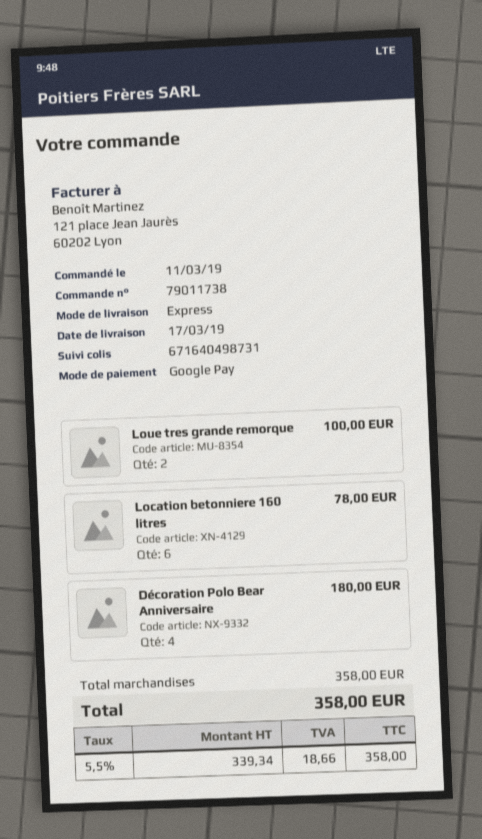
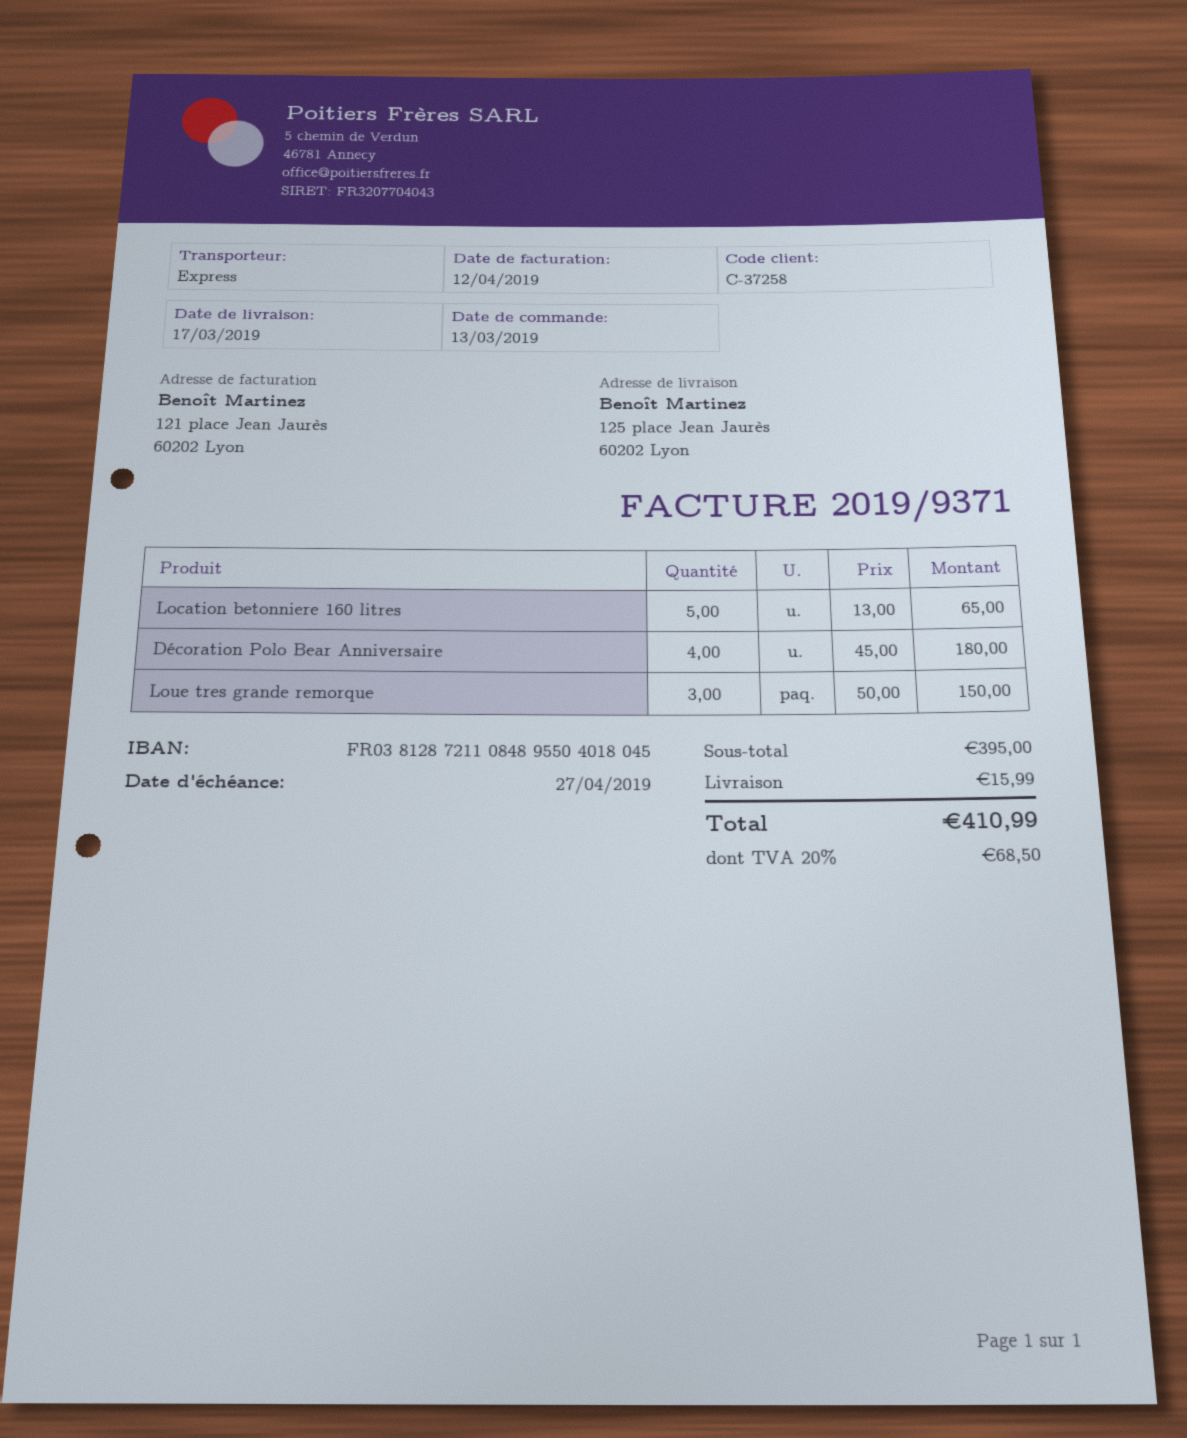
order date: 2019-03-11 -> 2019-03-13
Loue tres grande remorque: 2 for 100.00 -> 3 for 150.00
Location betonniere 160 litres: 6 for 78.00 -> 5 for 65.00
subtotal: 358.00 -> 395.00
shipping: none -> 15.99
tax: 5.5% = 18.66 -> 20% = 68.50
total: 358.00 -> 410.99

